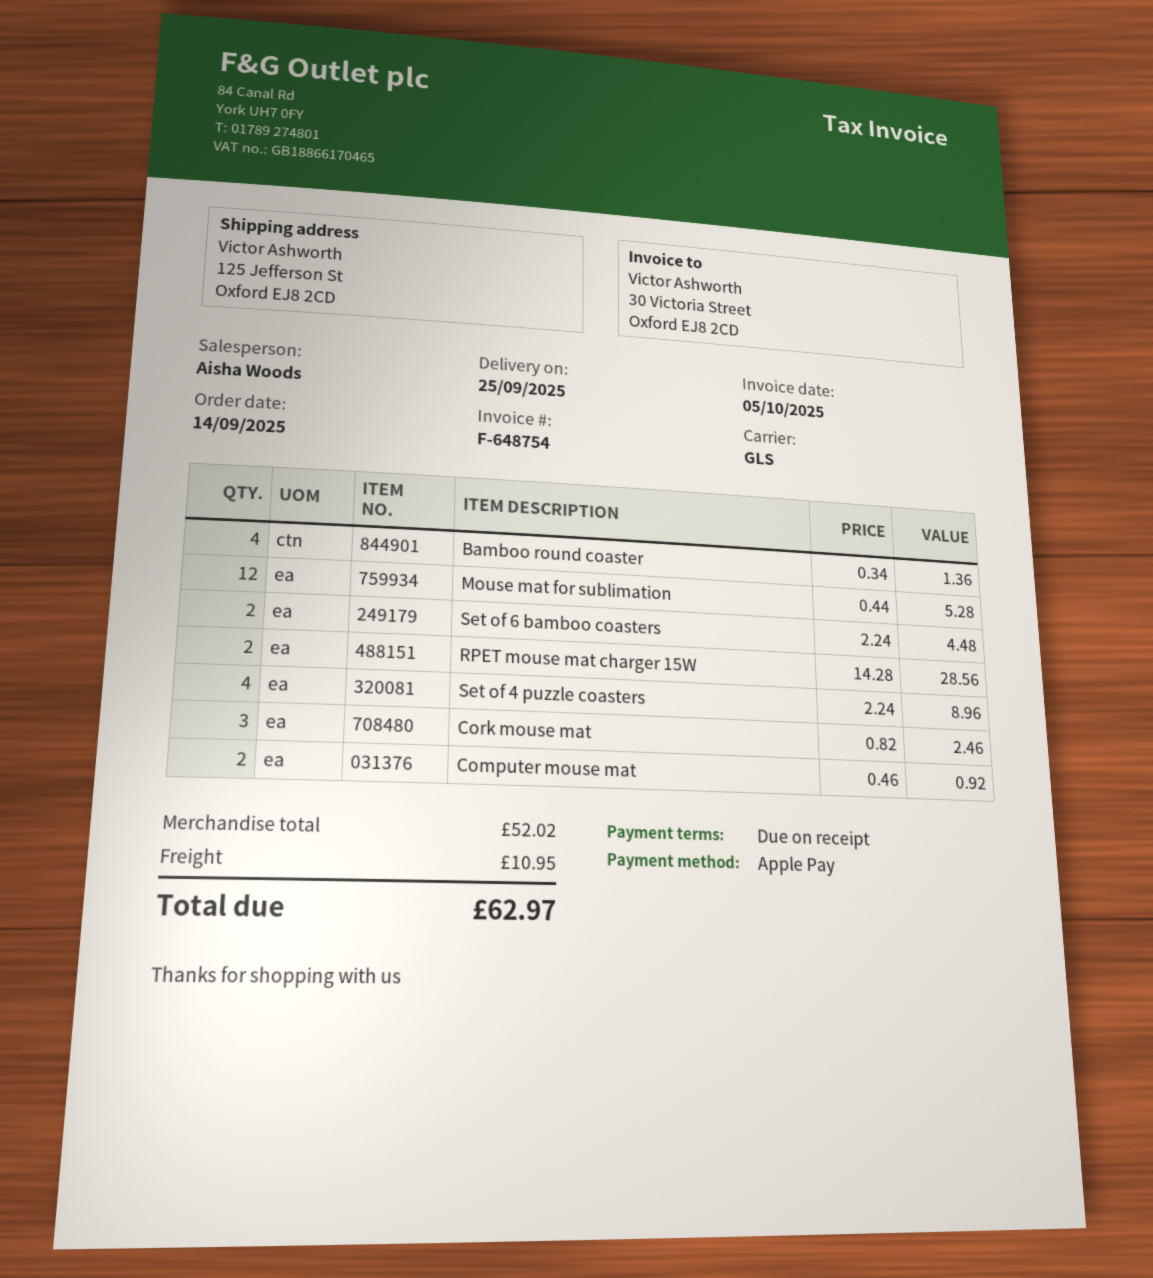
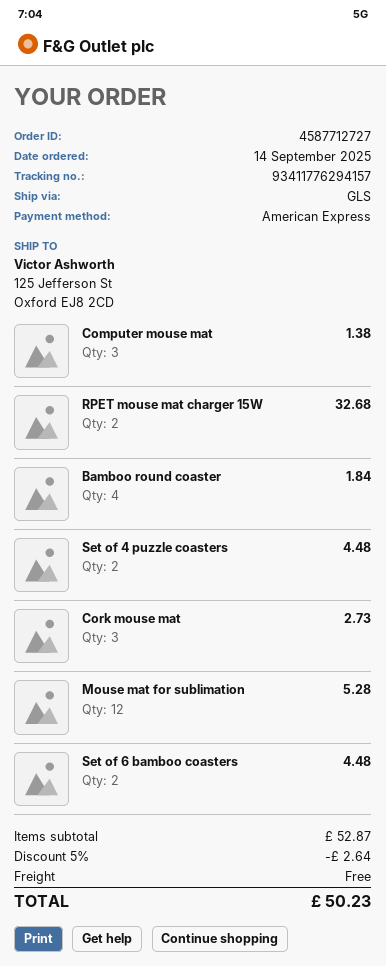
payment method: Apple Pay -> American Express
Bamboo round coaster: 4 for 1.36 -> 4 for 1.84
RPET mouse mat charger 15W: 2 for 28.56 -> 2 for 32.68
Set of 4 puzzle coasters: 4 for 8.96 -> 2 for 4.48
Cork mouse mat: 3 for 2.46 -> 3 for 2.73
Computer mouse mat: 2 for 0.92 -> 3 for 1.38
subtotal: 52.02 -> 52.87
discount: none -> 5% = 2.64
shipping: 10.95 -> 0.00
total: 62.97 -> 50.23

